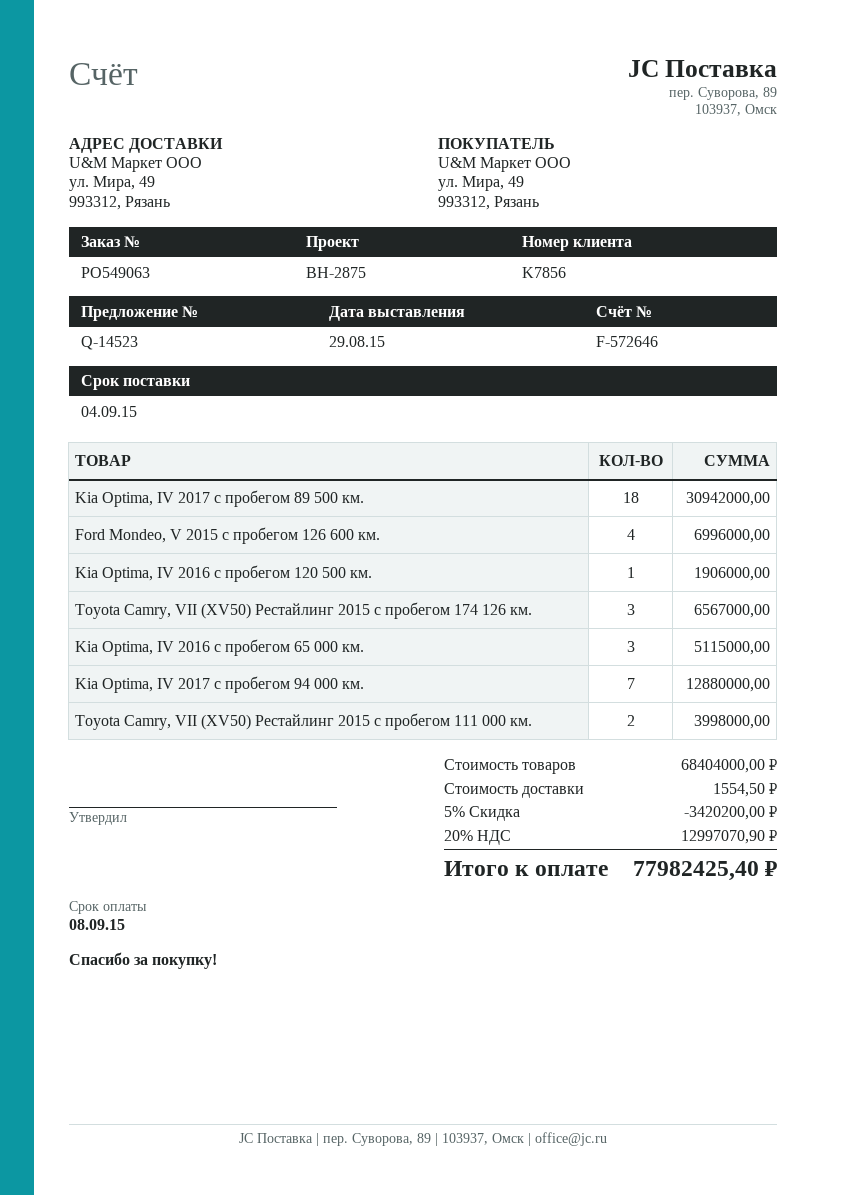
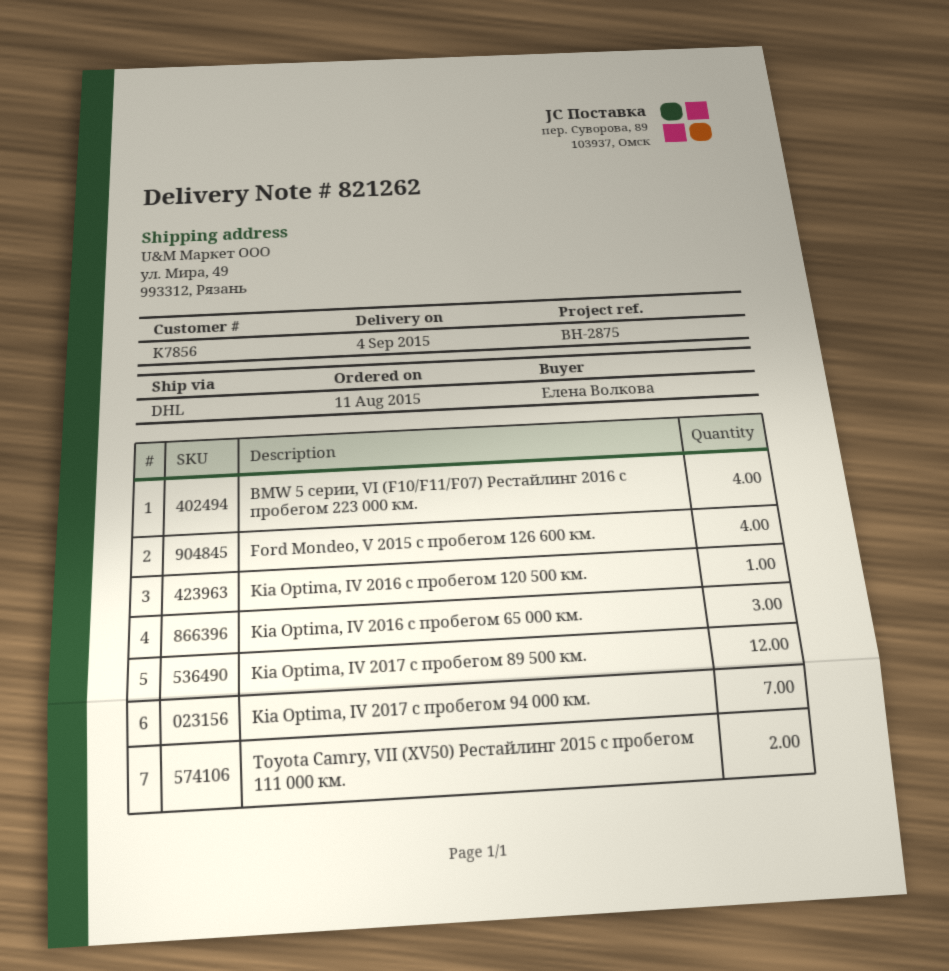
Kia Optima, IV 2017 с пробегом 89 500 км.: 18 -> 12
Toyota Camry, VII (XV50) Рестайлинг 2015 с пробегом 174 126 км.: 3 -> none
BMW 5 серии, VI (F10/F11/F07) Рестайлинг 2016 с пробегом 223 000 км.: none -> 4

